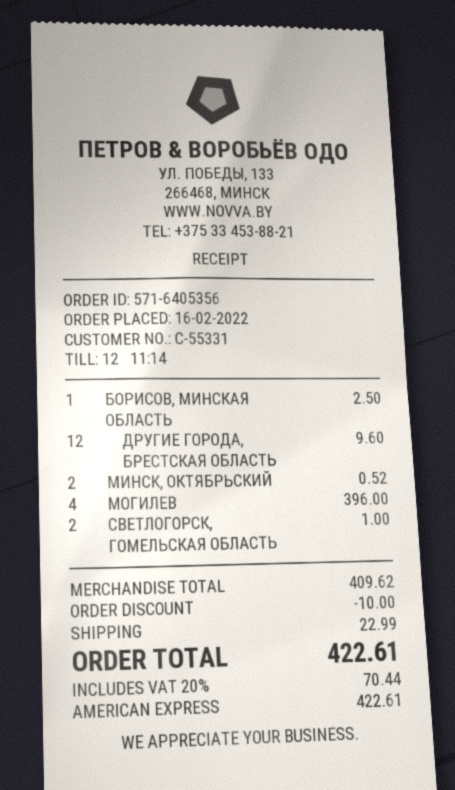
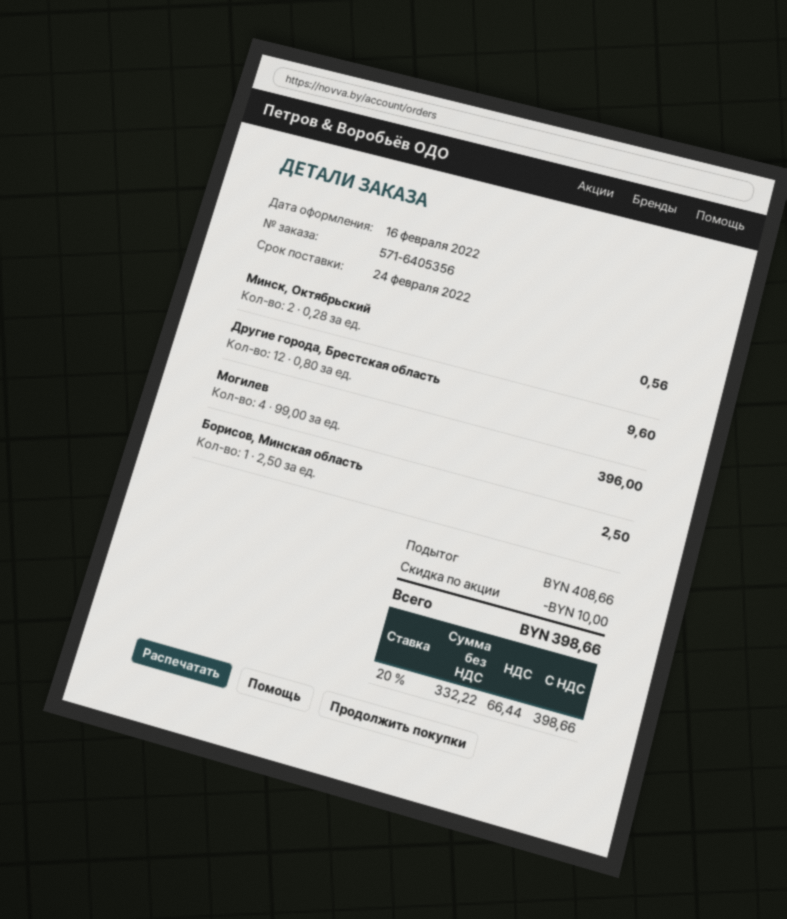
МИНСК, ОКТЯБРЬСКИЙ: 2 for 0.52 -> 2 for 0.56
СВЕТЛОГОРСК, ГОМЕЛЬСКАЯ ОБЛАСТЬ: 2 for 1.00 -> none
subtotal: 409.62 -> 408.66
shipping: 22.99 -> none
tax: 20% = 70.44 -> 20% = 66.44
total: 422.61 -> 398.66

